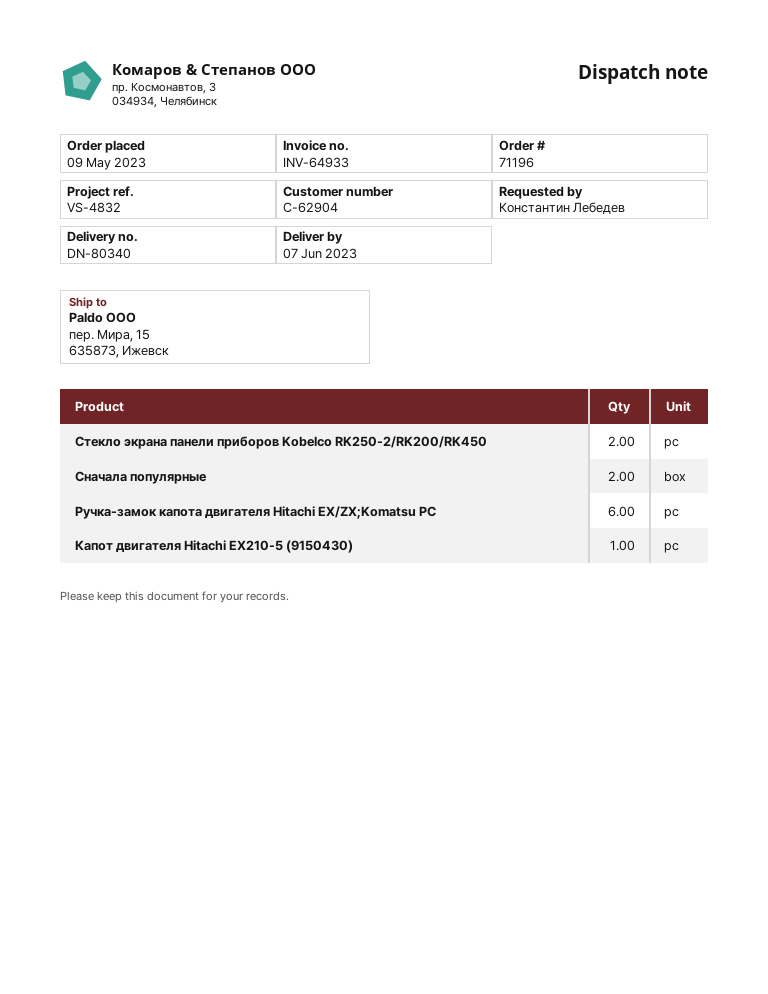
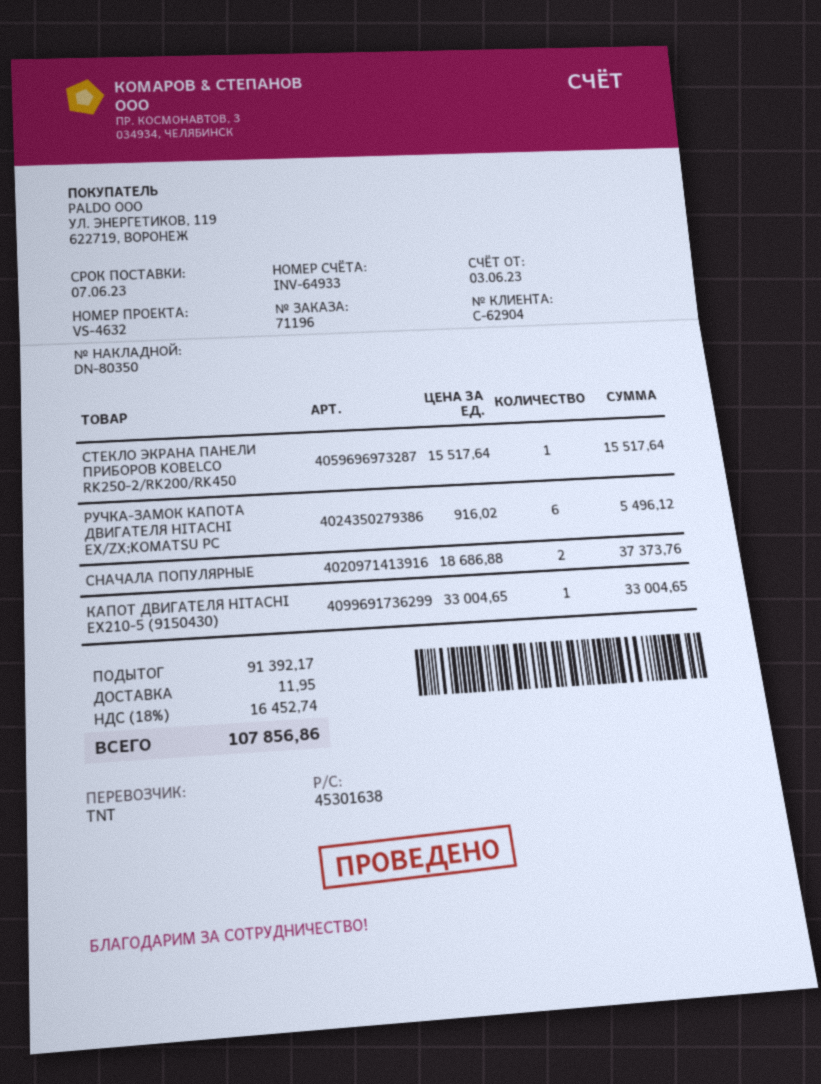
delivery note number: DN-80340 -> DN-80350
reference: VS-4832 -> VS-4632
Стекло экрана панели приборов Kobelco RK250-2/RK200/RK450: 2 -> 1

